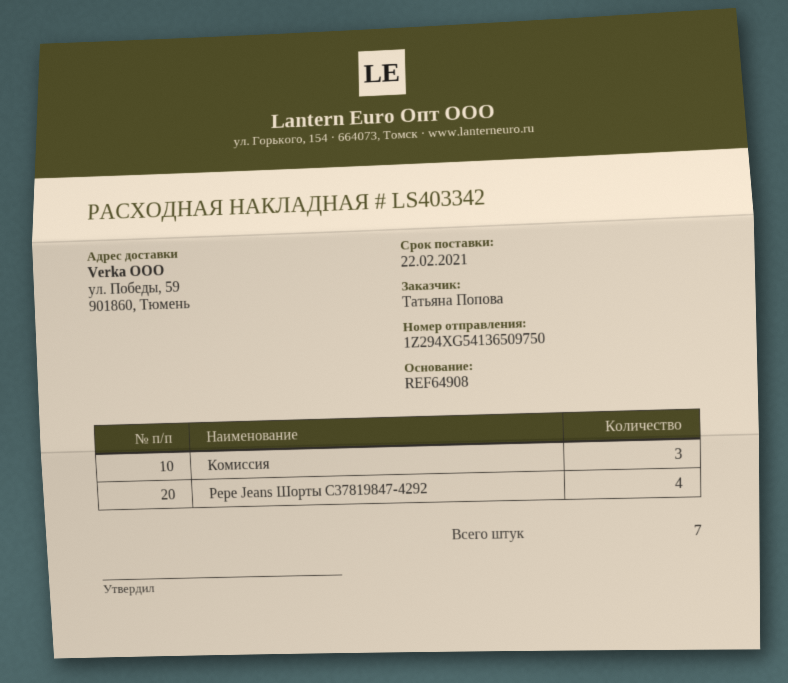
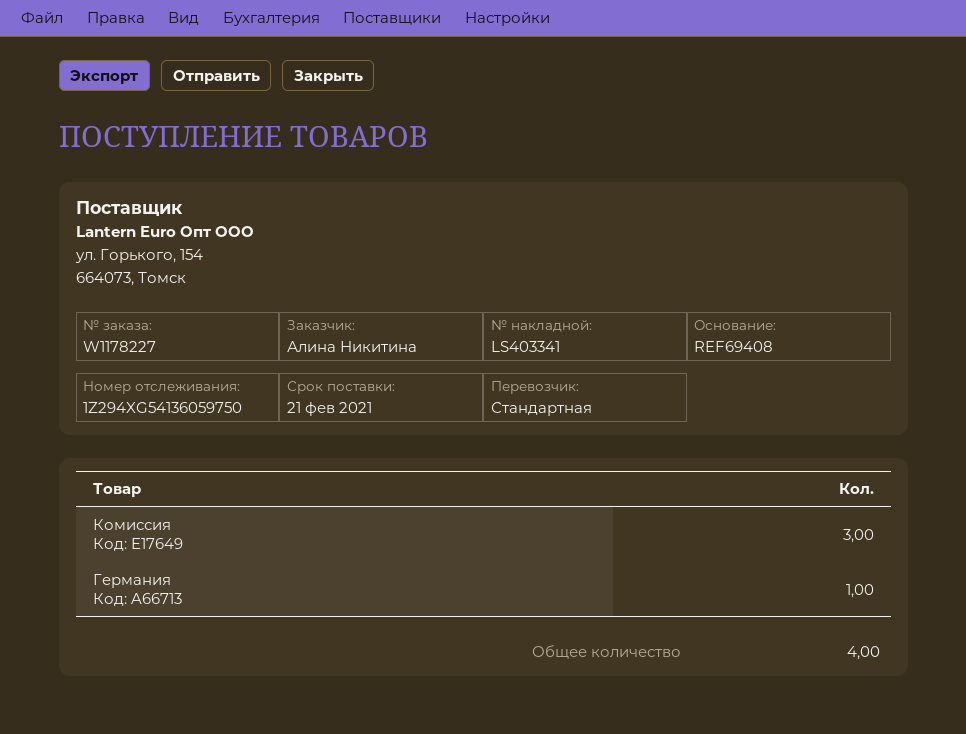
delivery note number: LS403342 -> LS403341
delivery date: 2021-02-22 -> 2021-02-21
reference: REF64908 -> REF69408
ordered by: Татьяна Попова -> Алина Никитина
tracking number: 1Z294XG54136509750 -> 1Z294XG54136059750
Pepe Jeans Шорты C37819847-4292: 4 -> none
Германия: none -> 1
total quantity: 7 -> 4

